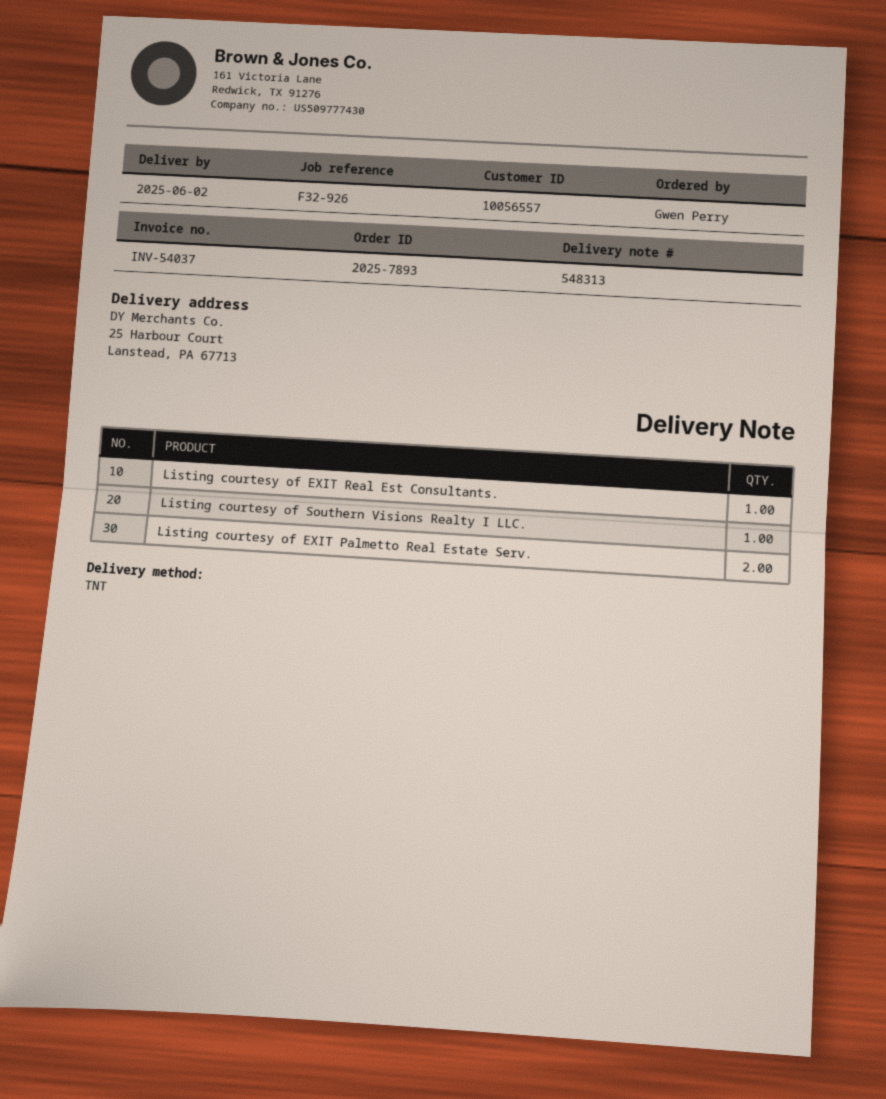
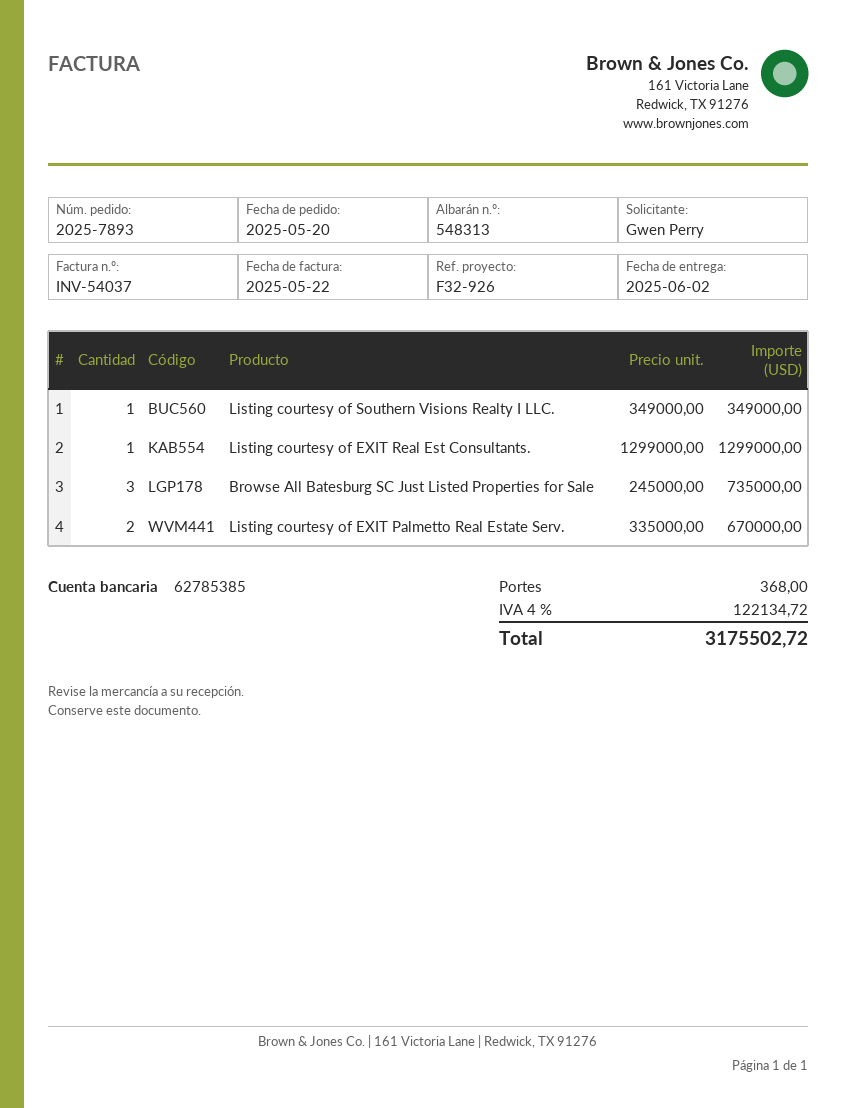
Browse All Batesburg SC Just Listed Properties for Sale: none -> 3

